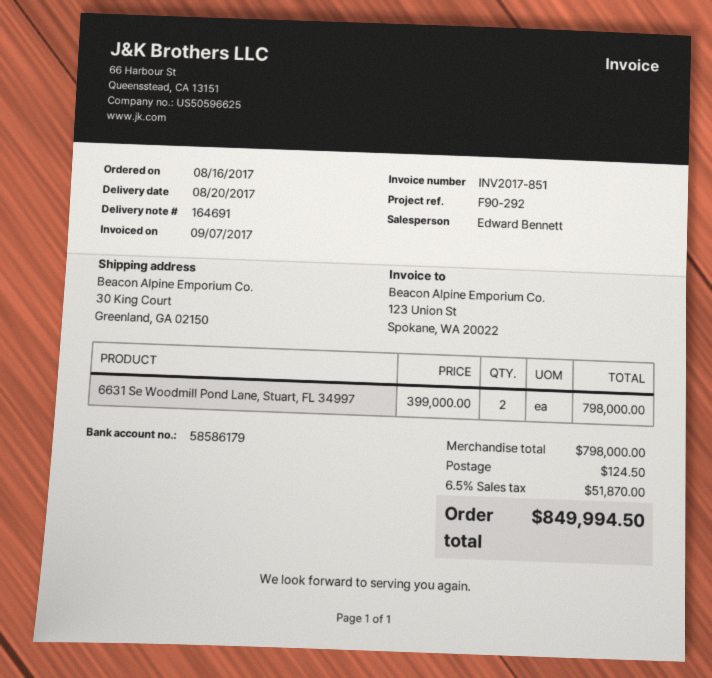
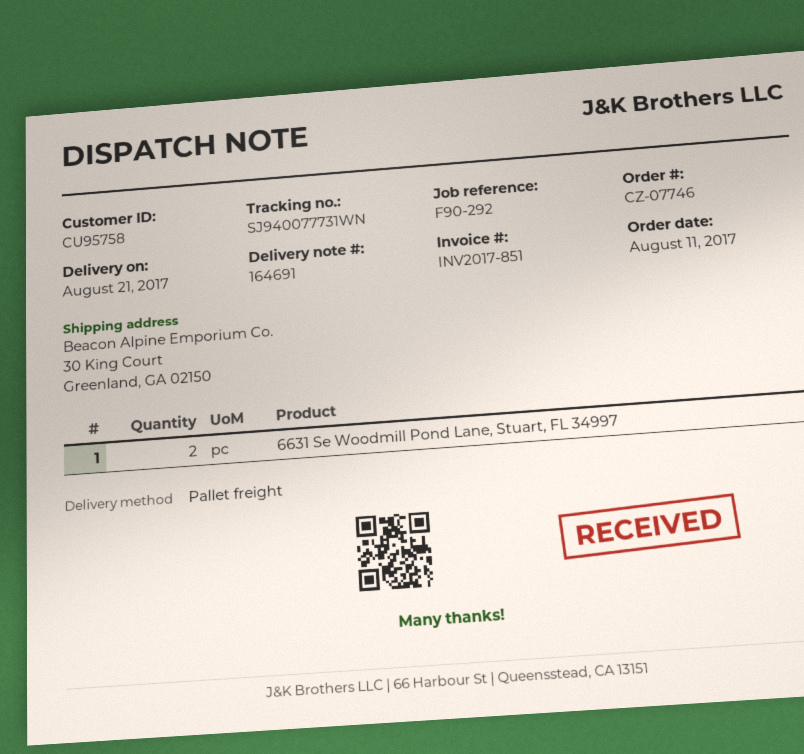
order date: 2017-08-16 -> 2017-08-11
delivery date: 2017-08-20 -> 2017-08-21

